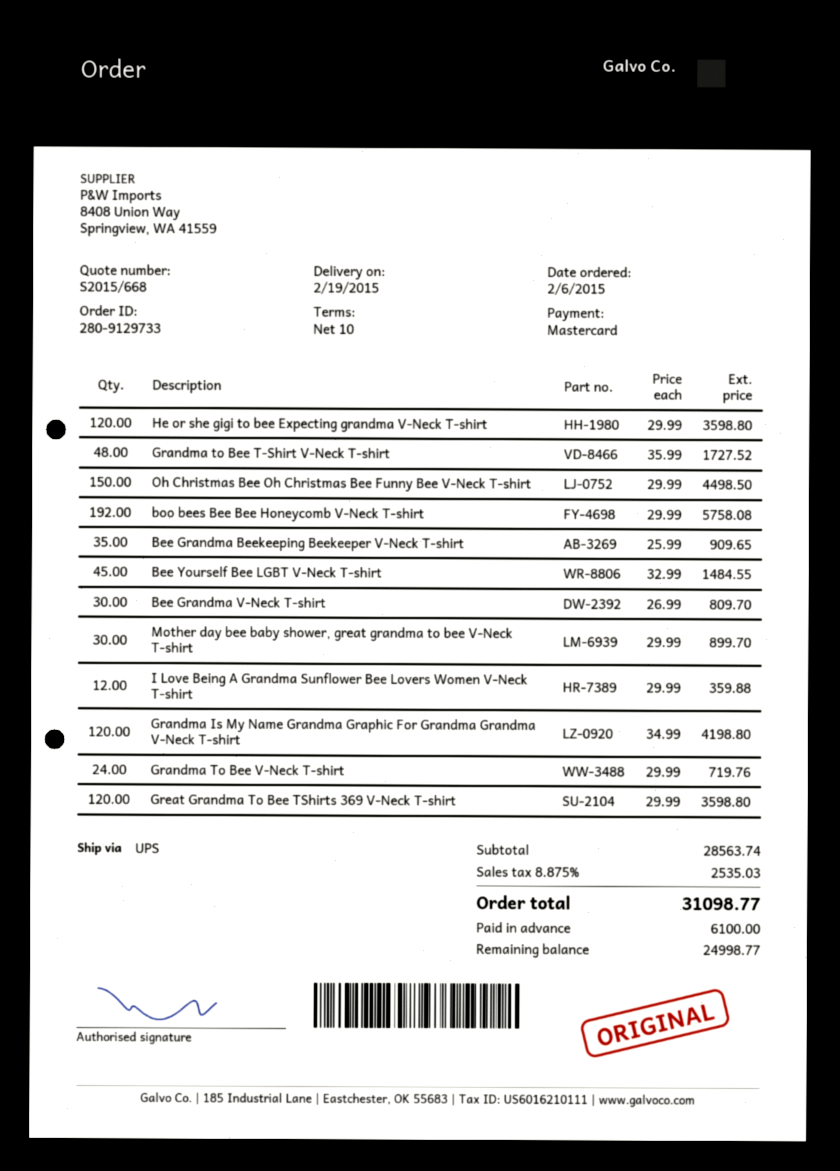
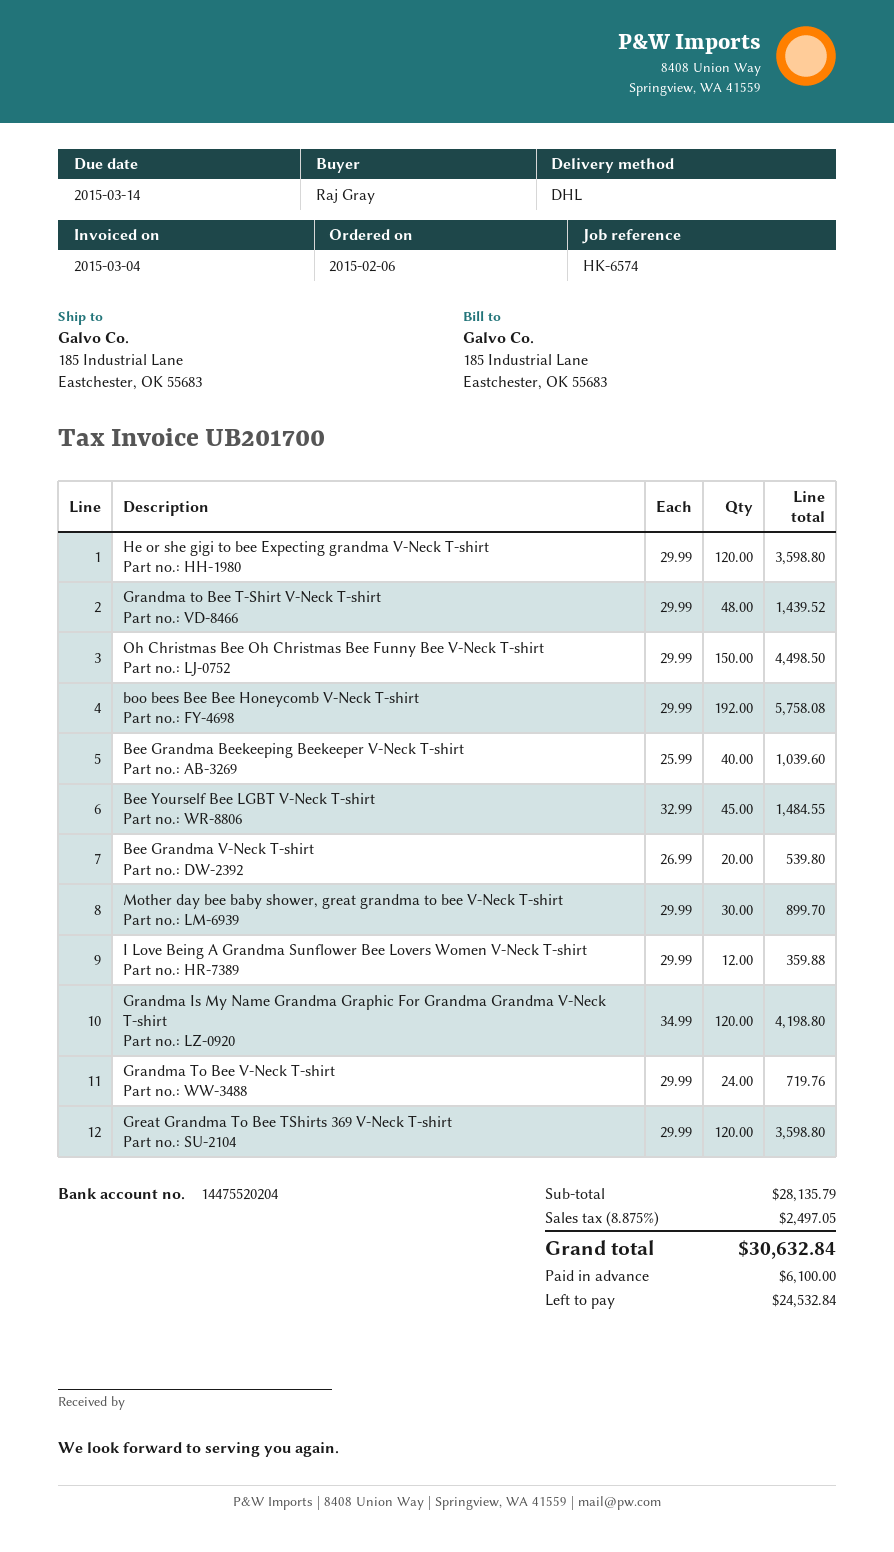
shipping method: UPS -> DHL
Grandma to Bee T-Shirt V-Neck T-shirt: 48 x 35.99 = 1727.52 -> 48 x 29.99 = 1439.52
Bee Grandma Beekeeping Beekeeper V-Neck T-shirt: 35 x 25.99 = 909.65 -> 40 x 25.99 = 1039.60
Bee Grandma V-Neck T-shirt: 30 x 26.99 = 809.70 -> 20 x 26.99 = 539.80
subtotal: 28563.74 -> 28135.79
tax: 8.875% = 2535.03 -> 8.875% = 2497.05
total: 31098.77 -> 30632.84
balance: 24998.77 -> 24532.84

